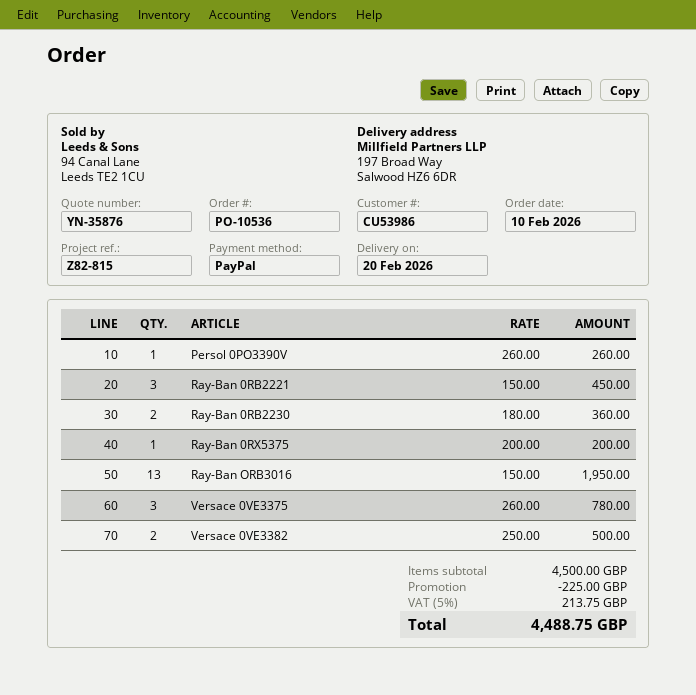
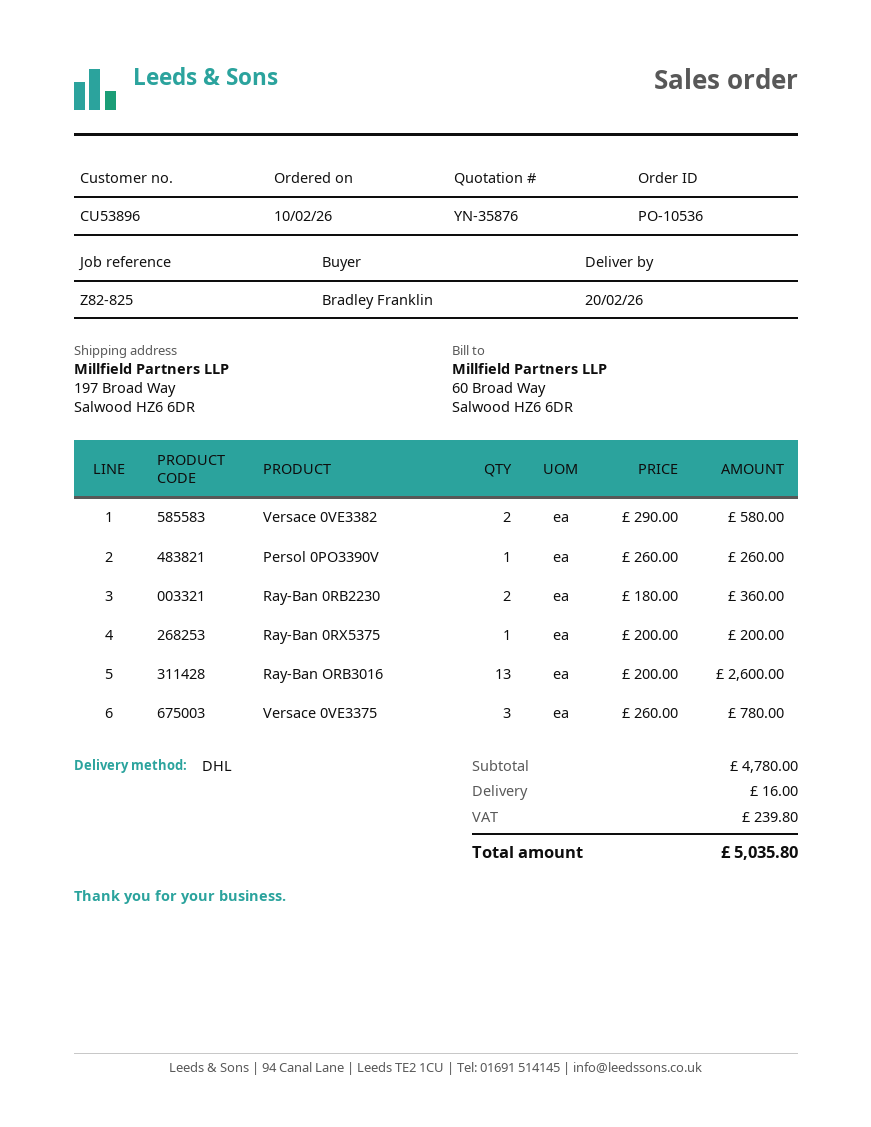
customer number: CU53986 -> CU53896
reference: Z82-815 -> Z82-825
Ray-Ban 0RB2221: 3 x 150.00 = 450.00 -> none
Ray-Ban ORB3016: 13 x 150.00 = 1950.00 -> 13 x 200.00 = 2600.00
Versace 0VE3382: 2 x 250.00 = 500.00 -> 2 x 290.00 = 580.00
subtotal: 4500.00 -> 4780.00
discount: 225.00 -> none
shipping: none -> 16.00
tax: 213.75 -> 239.80
total: 4488.75 -> 5035.80

